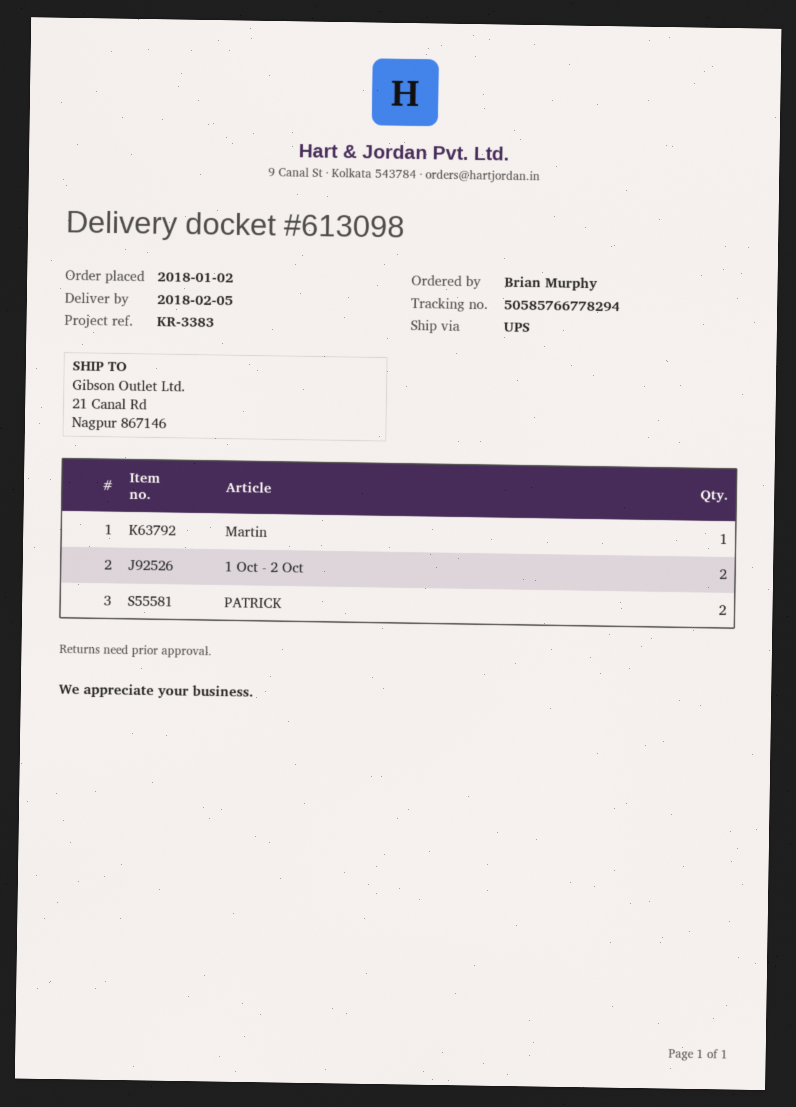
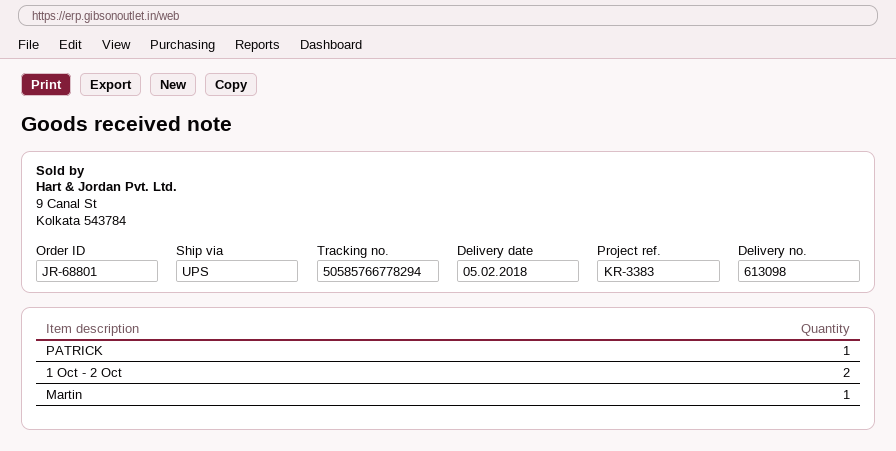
PATRICK: 2 -> 1

